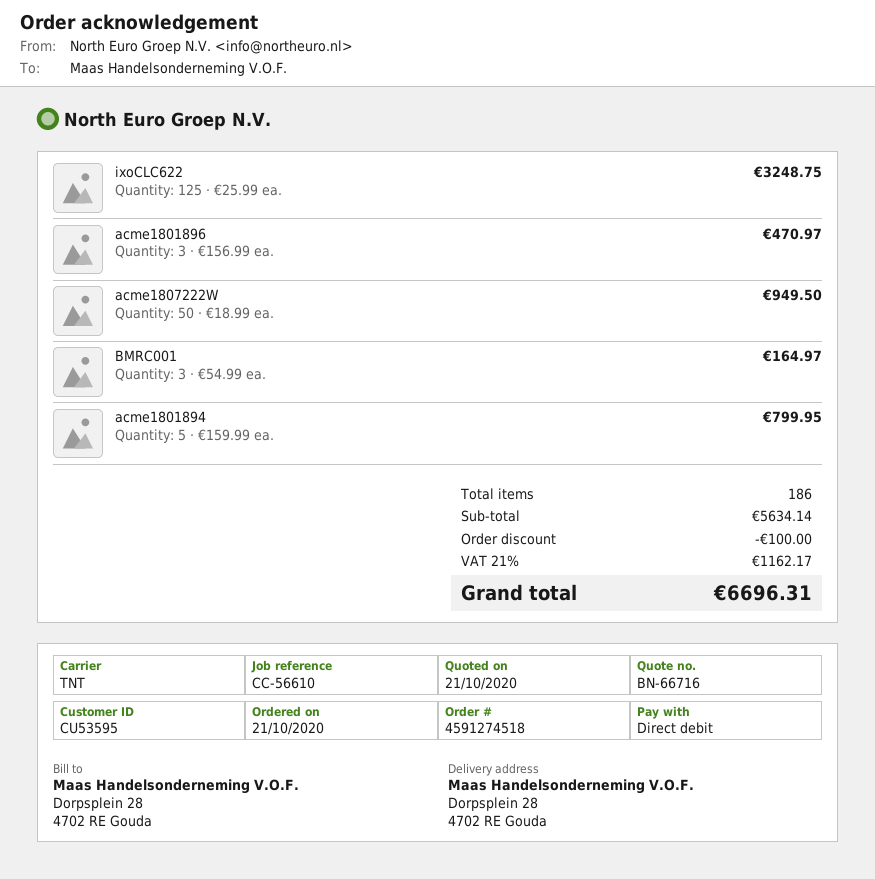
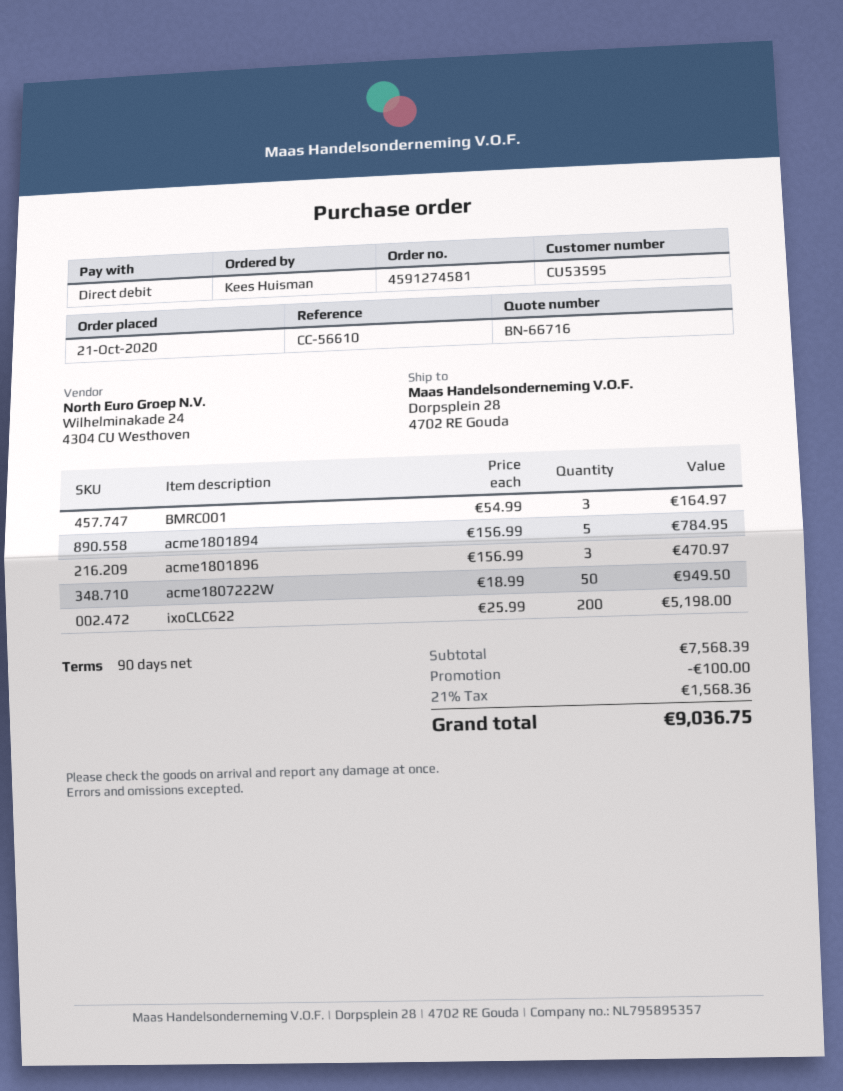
order number: 4591274518 -> 4591274581
ixoCLC622: 125 x 25.99 = 3248.75 -> 200 x 25.99 = 5198.00
acme1801894: 5 x 159.99 = 799.95 -> 5 x 156.99 = 784.95
subtotal: 5634.14 -> 7568.39
tax: 21% = 1162.17 -> 21% = 1568.36
total: 6696.31 -> 9036.75

